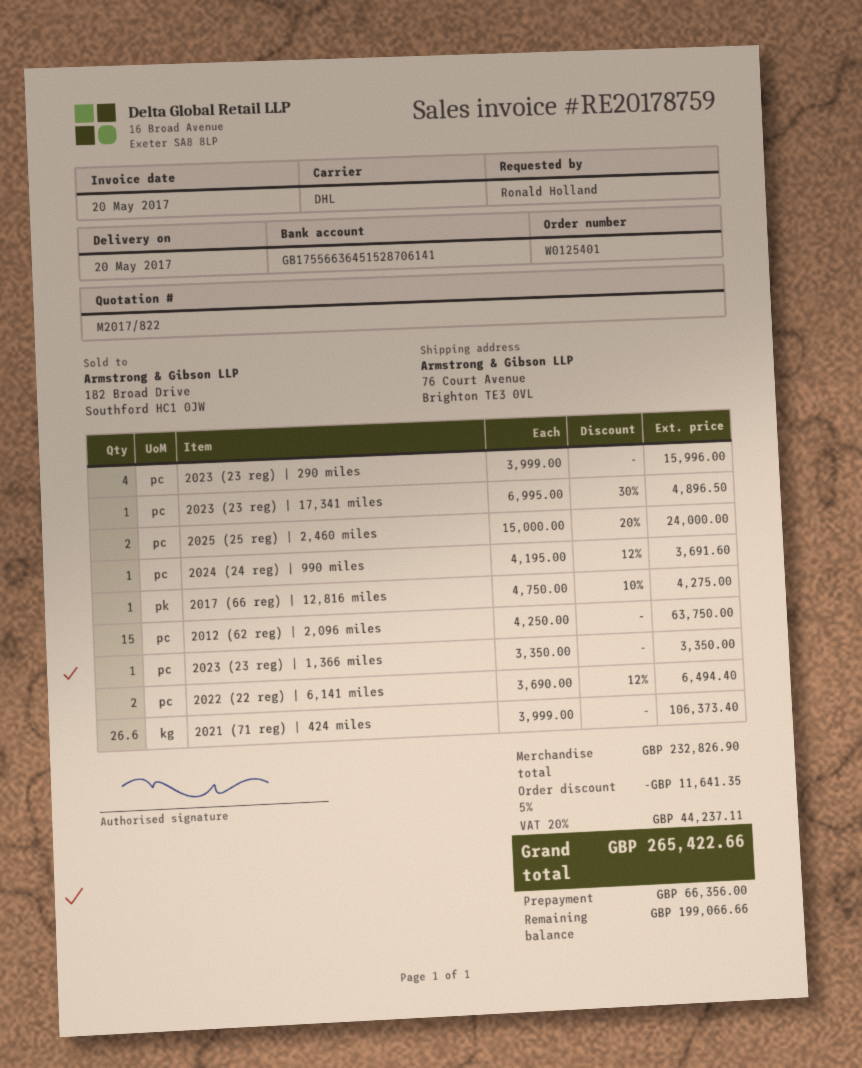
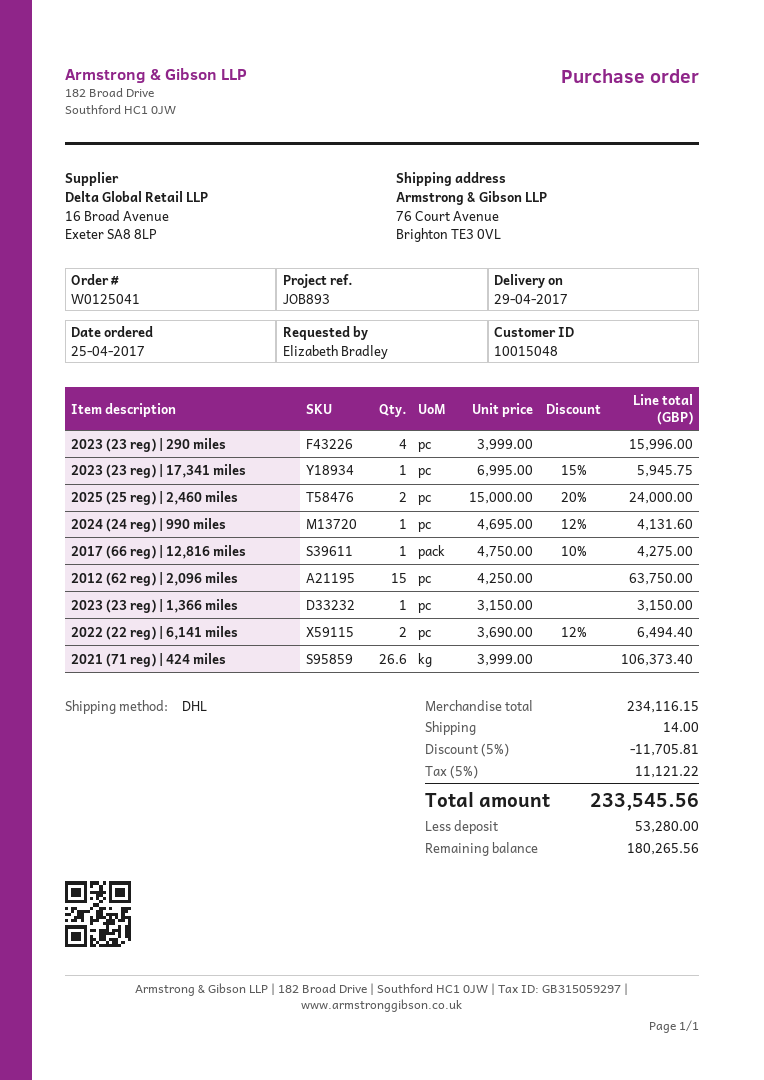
order number: W0125401 -> W0125041
delivery date: 2017-05-20 -> 2017-04-29
ordered by: Ronald Holland -> Elizabeth Bradley
2023 (23 reg) | 17,341 miles: 1 x 6995.00 - 30% = 4896.50 -> 1 x 6995.00 - 15% = 5945.75
2024 (24 reg) | 990 miles: 1 x 4195.00 - 12% = 3691.60 -> 1 x 4695.00 - 12% = 4131.60
2023 (23 reg) | 1,366 miles: 1 x 3350.00 = 3350.00 -> 1 x 3150.00 = 3150.00
subtotal: 232826.90 -> 234116.15
discount: 5% = 11641.35 -> 5% = 11705.81
shipping: none -> 14.00
tax: 20% = 44237.11 -> 5% = 11121.22
total: 265422.66 -> 233545.56
deposit: 66356.00 -> 53280.00
balance: 199066.66 -> 180265.56

